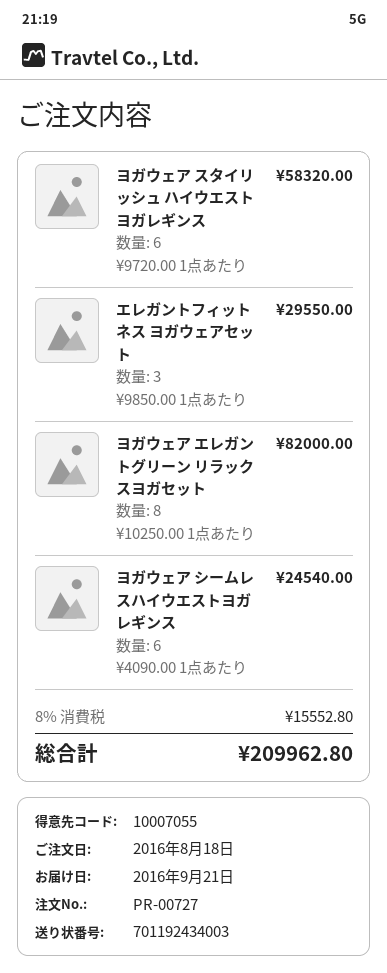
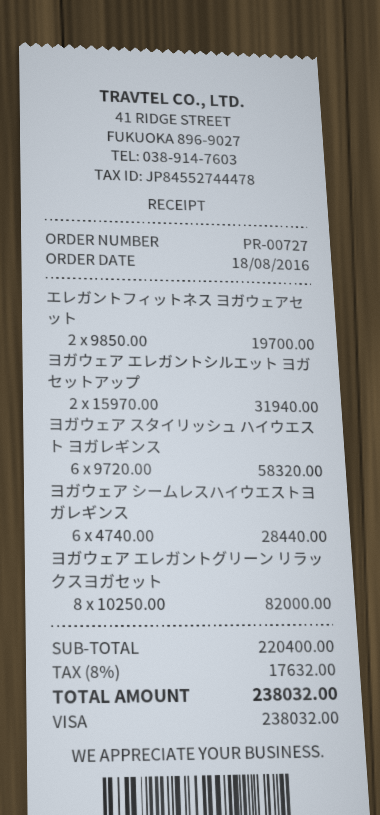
エレガントフィットネス ヨガウェアセット: 3 x 9850.00 = 29550.00 -> 2 x 9850.00 = 19700.00
ヨガウェア シームレスハイウエストヨガレギンス: 6 x 4090.00 = 24540.00 -> 6 x 4740.00 = 28440.00
ヨガウェア エレガントシルエット ヨガセットアップ: none -> 2 x 15970.00 = 31940.00
tax: 8% = 15552.80 -> 8% = 17632.00
total: 209962.80 -> 238032.00

